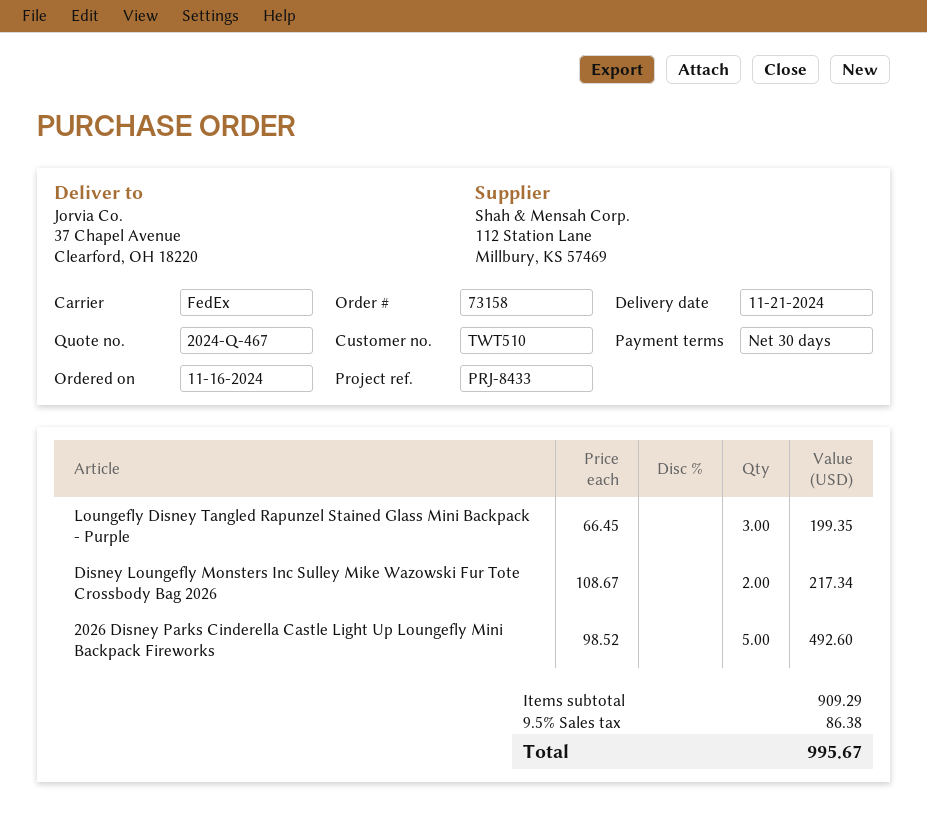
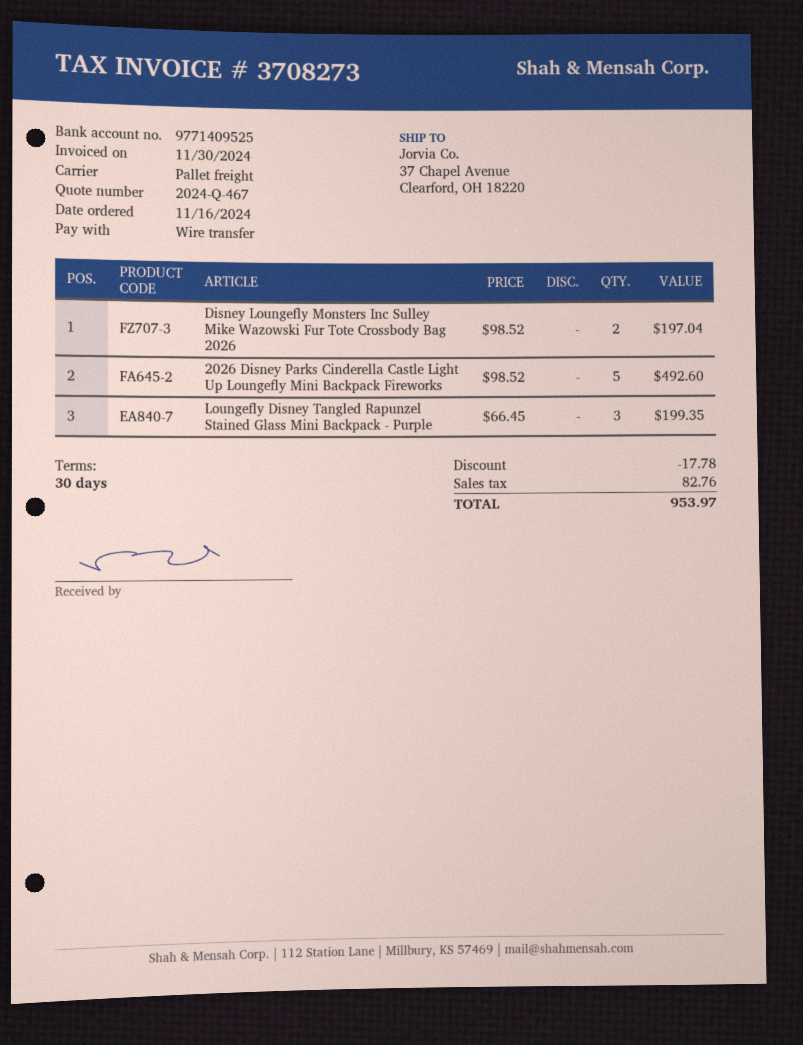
shipping method: FedEx -> pallet freight
Disney Loungefly Monsters Inc Sulley Mike Wazowski Fur Tote Crossbody Bag 2026: 2 x 108.67 = 217.34 -> 2 x 98.52 = 197.04
discount: none -> 17.78
tax: 86.38 -> 82.76
total: 995.67 -> 953.97

